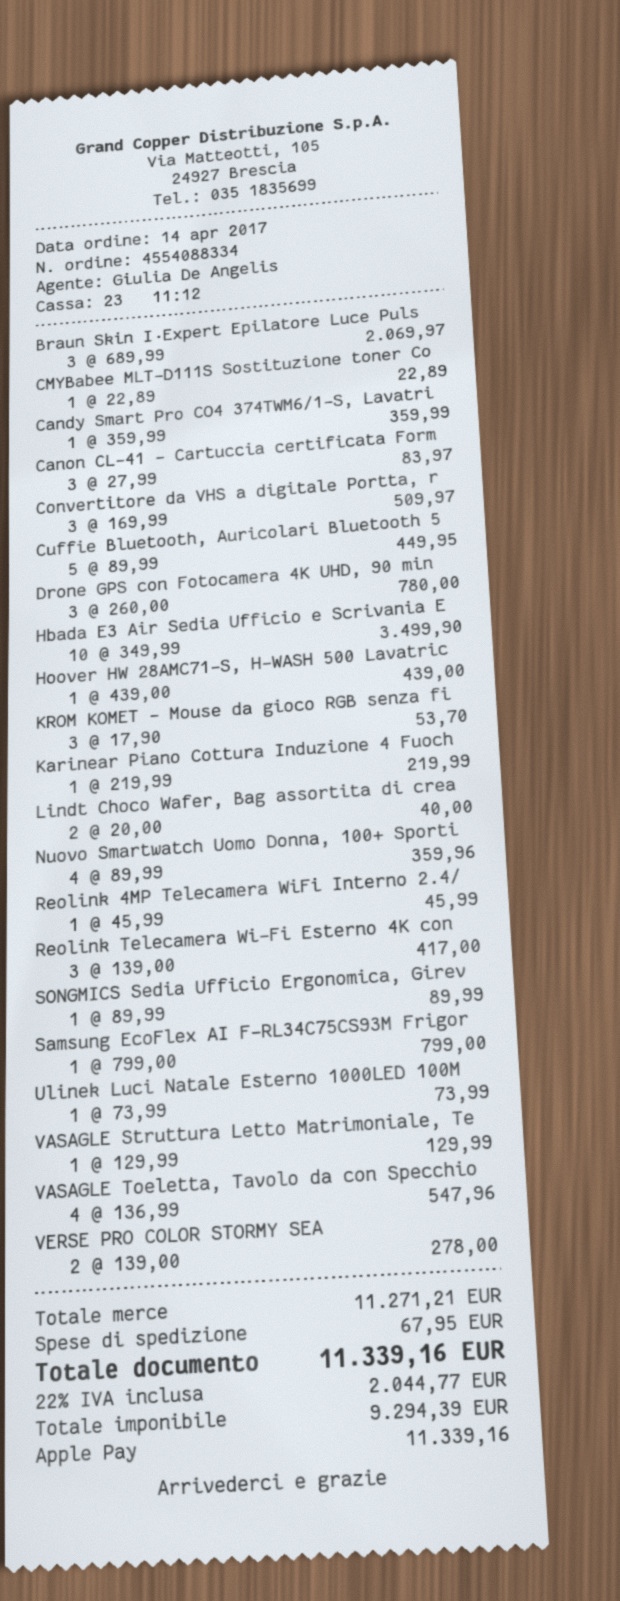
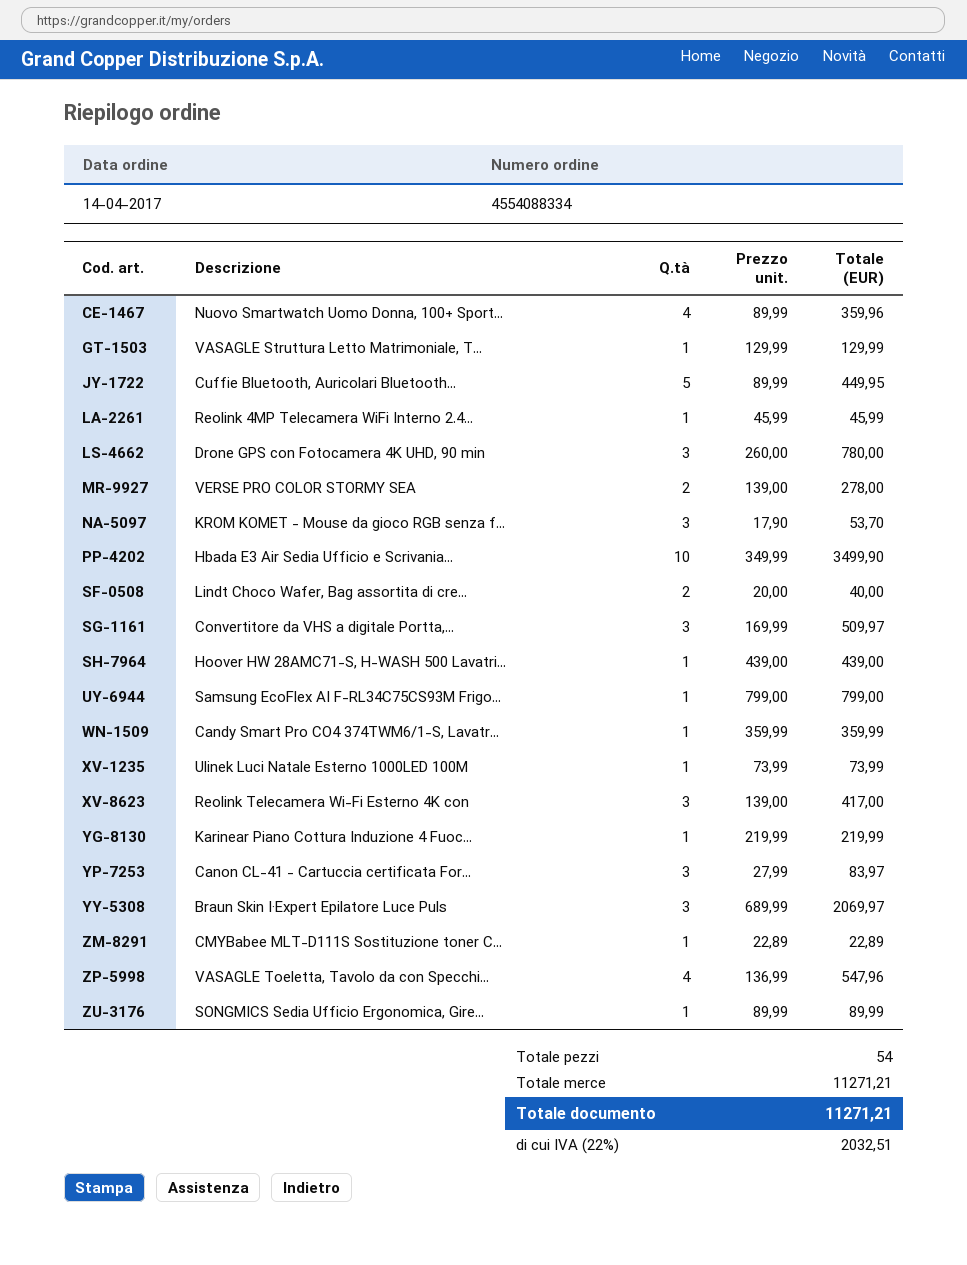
shipping: 67.95 -> none
tax: 22% = 2044.77 -> 22% = 2032.51
total: 11339.16 -> 11271.21

